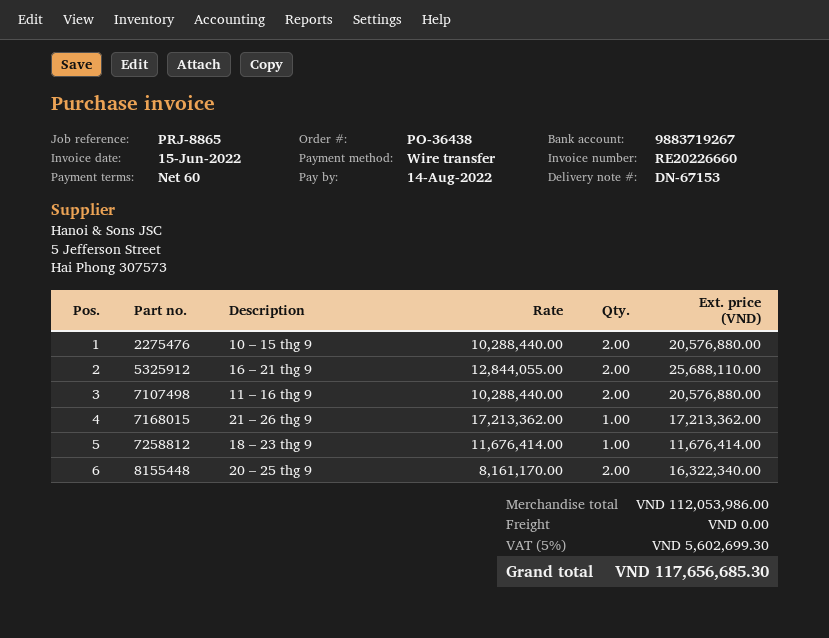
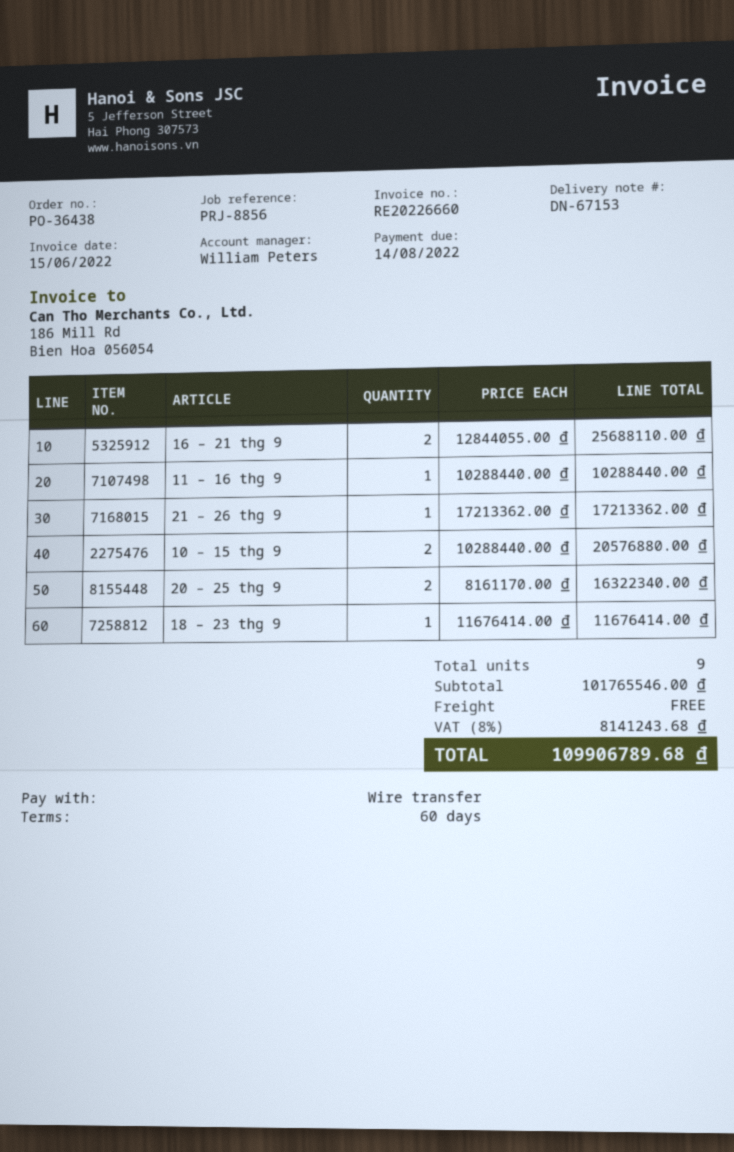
reference: PRJ-8865 -> PRJ-8856
11 – 16 thg 9: 2 x 10288440.00 = 20576880.00 -> 1 x 10288440.00 = 10288440.00
subtotal: 112053986.00 -> 101765546.00
tax: 5% = 5602699.30 -> 8% = 8141243.68
total: 117656685.30 -> 109906789.68

